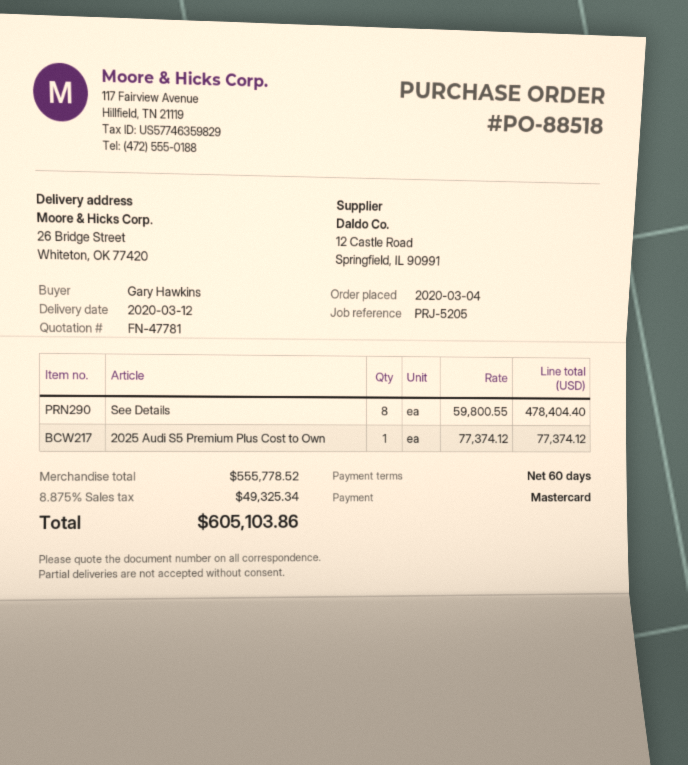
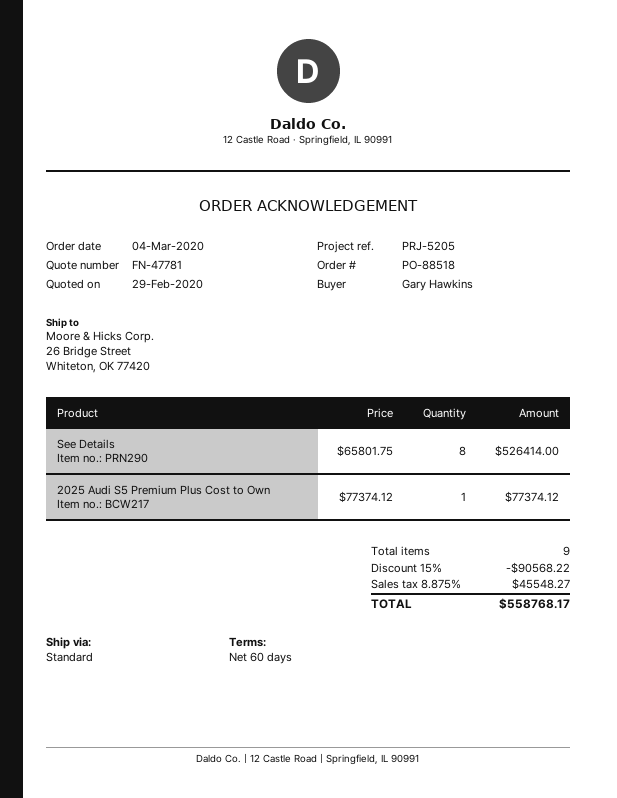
See Details: 8 x 59800.55 = 478404.40 -> 8 x 65801.75 = 526414.00
discount: none -> 15% = 90568.22
tax: 8.875% = 49325.34 -> 8.875% = 45548.27
total: 605103.86 -> 558768.17

